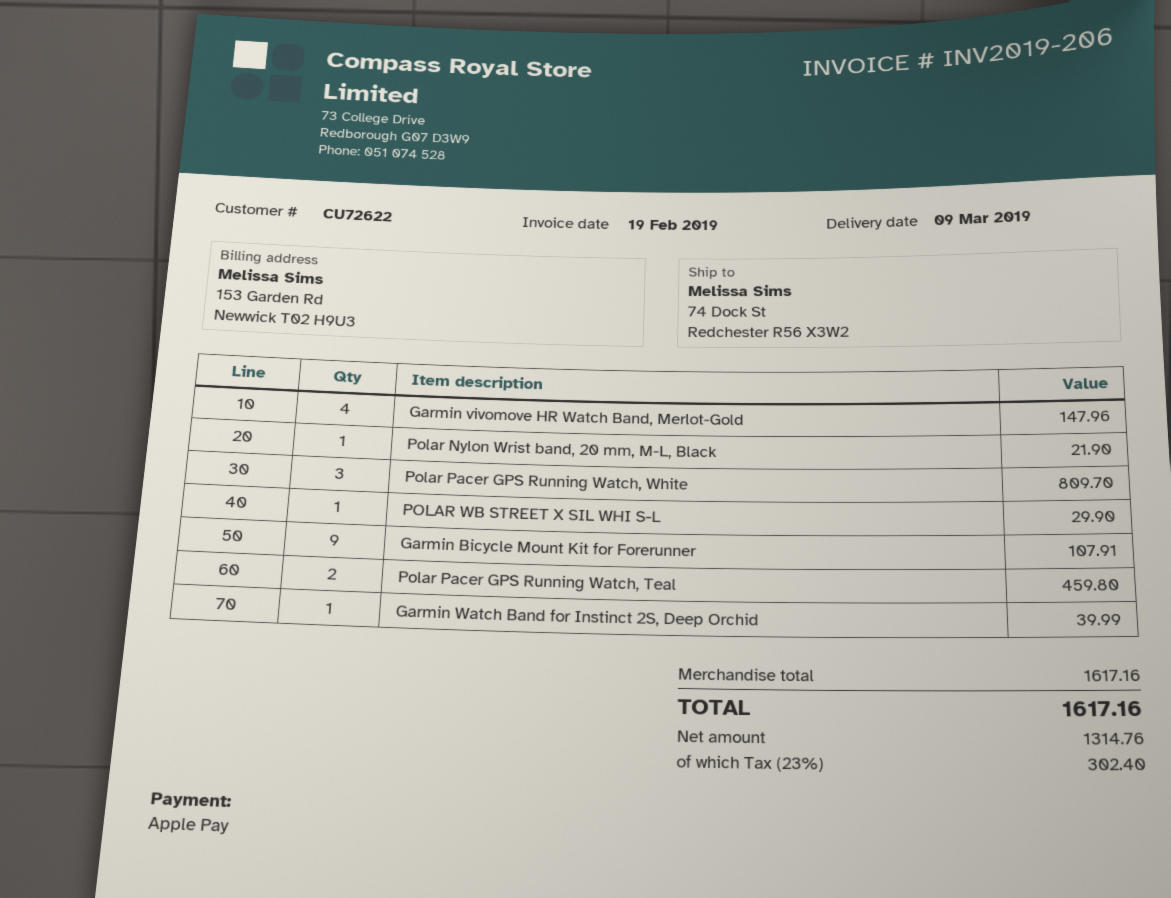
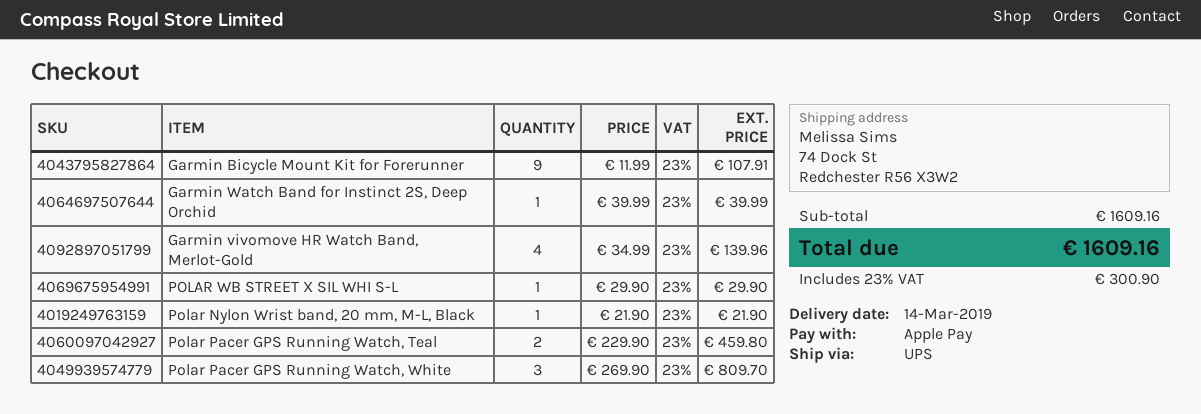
delivery date: 2019-03-09 -> 2019-03-14
Garmin vivomove HR Watch Band, Merlot-Gold: 4 for 147.96 -> 4 for 139.96
subtotal: 1617.16 -> 1609.16
tax: 23% = 302.40 -> 23% = 300.90
total: 1617.16 -> 1609.16

